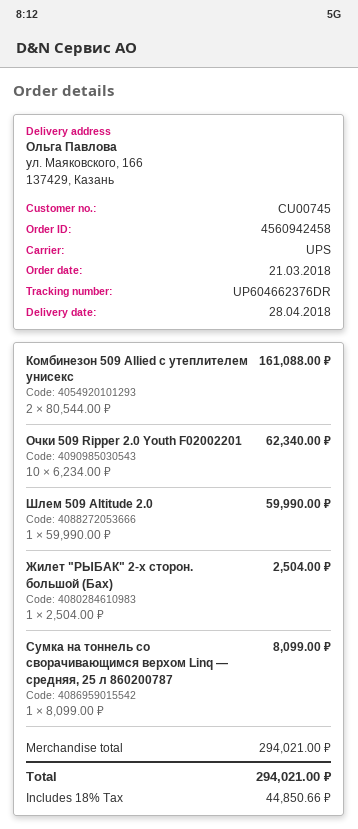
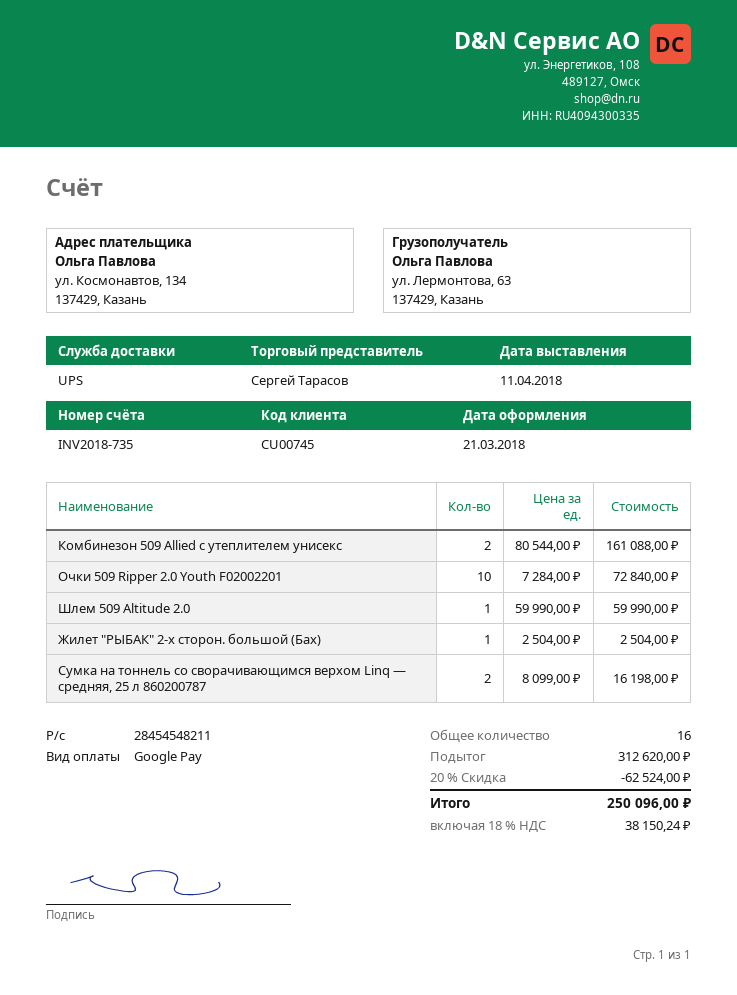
ship to: ул. Маяковского, 166, 137429, Казань -> ул. Лермонтова, 63, 137429, Казань
Очки 509 Ripper 2.0 Youth F02002201: 10 x 6234.00 = 62340.00 -> 10 x 7284.00 = 72840.00
Сумка на тоннель со сворачивающимся верхом Linq — средняя, 25 л 860200787: 1 x 8099.00 = 8099.00 -> 2 x 8099.00 = 16198.00
subtotal: 294021.00 -> 312620.00
discount: none -> 20% = 62524.00
tax: 18% = 44850.66 -> 18% = 38150.24
total: 294021.00 -> 250096.00

